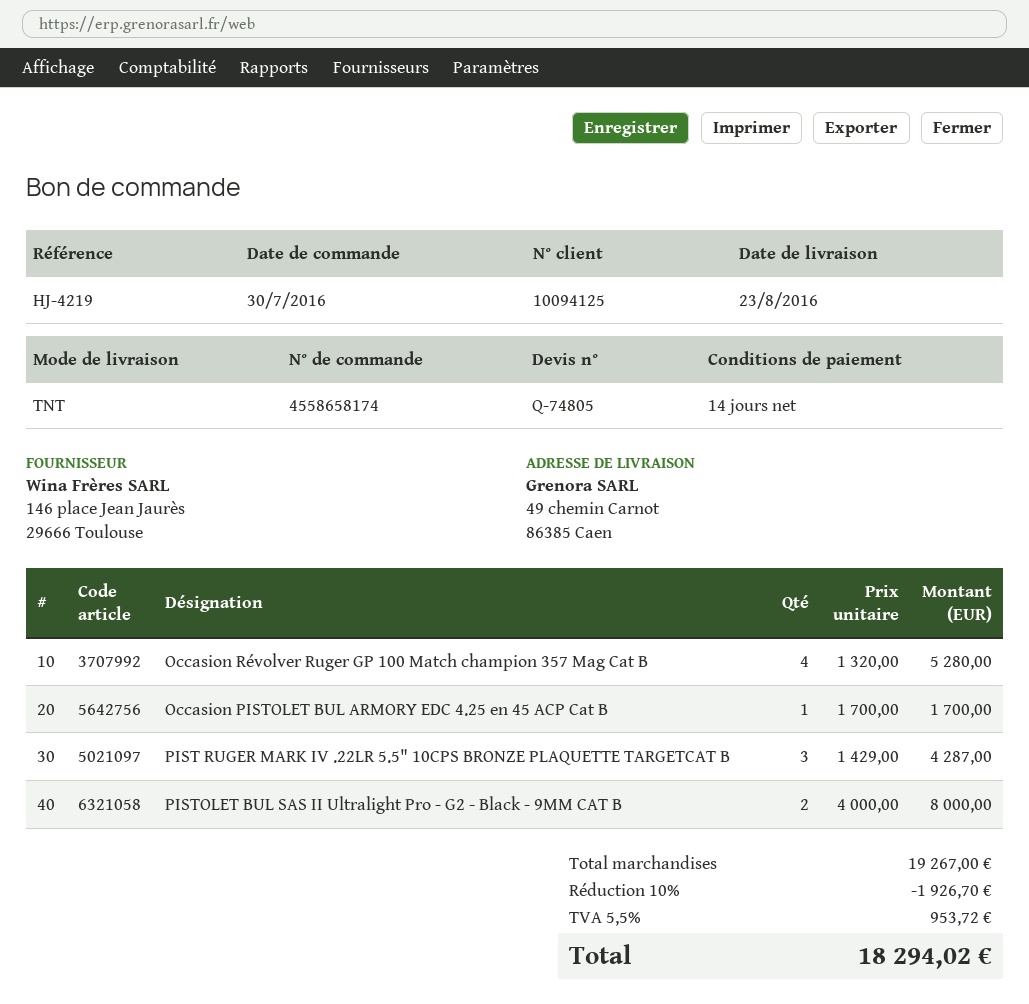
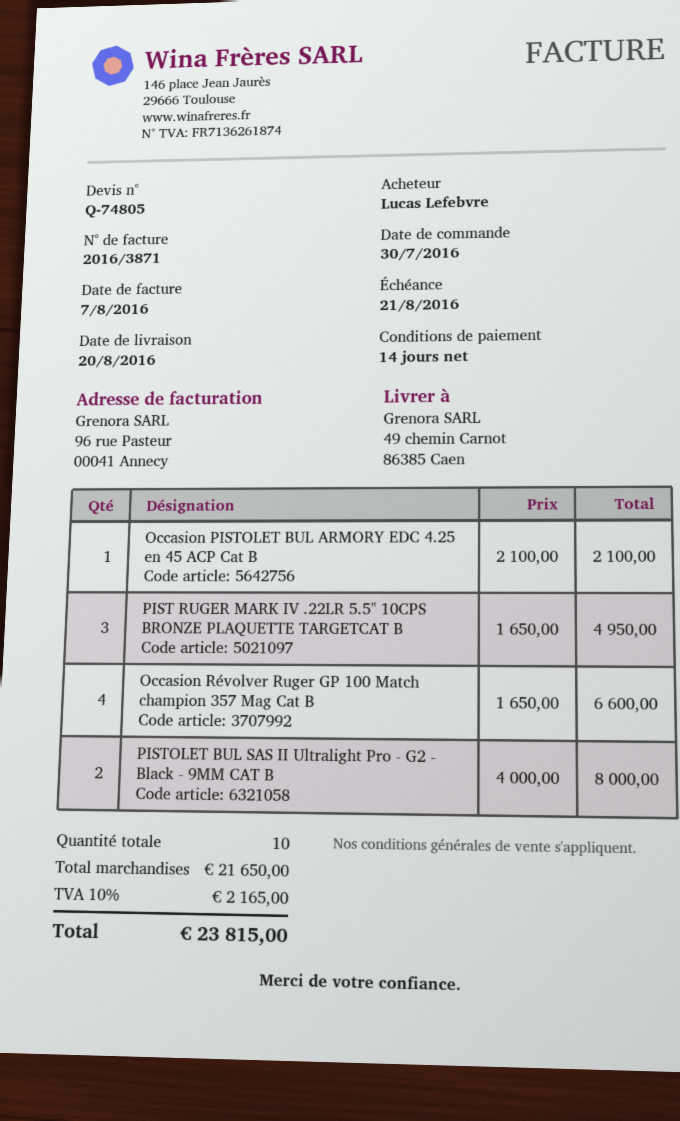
delivery date: 2016-08-23 -> 2016-08-20
Occasion Révolver Ruger GP 100 Match champion 357 Mag Cat B: 4 x 1320.00 = 5280.00 -> 4 x 1650.00 = 6600.00
Occasion PISTOLET BUL ARMORY EDC 4.25 en 45 ACP Cat B: 1 x 1700.00 = 1700.00 -> 1 x 2100.00 = 2100.00
PIST RUGER MARK IV .22LR 5.5" 10CPS BRONZE PLAQUETTE TARGETCAT B: 3 x 1429.00 = 4287.00 -> 3 x 1650.00 = 4950.00
subtotal: 19267.00 -> 21650.00
discount: 10% = 1926.70 -> none
tax: 5.5% = 953.72 -> 10% = 2165.00
total: 18294.02 -> 23815.00

